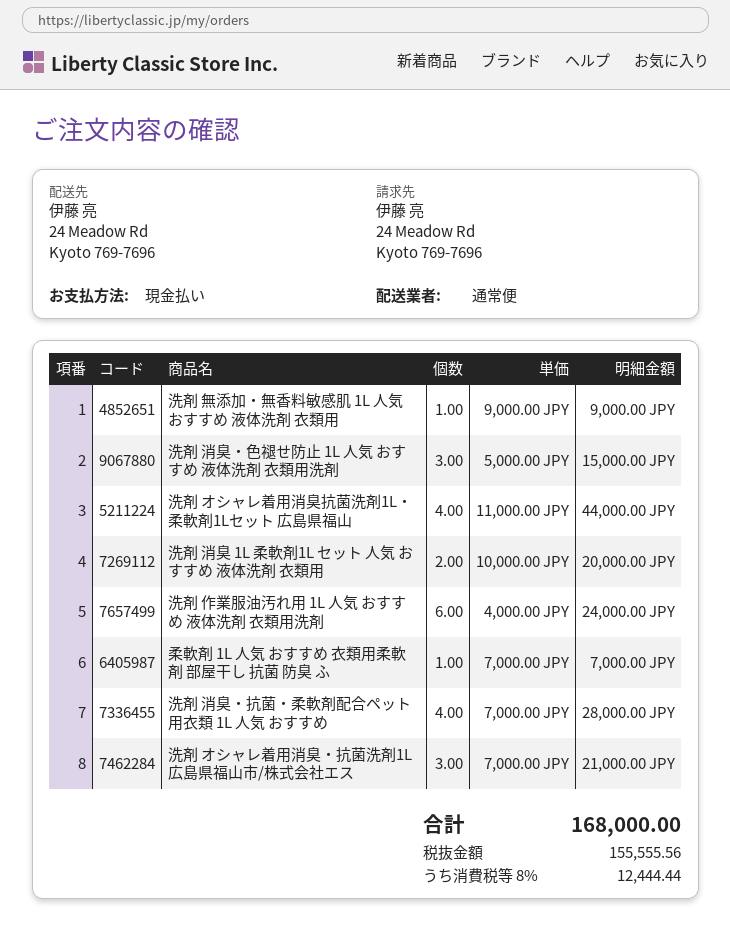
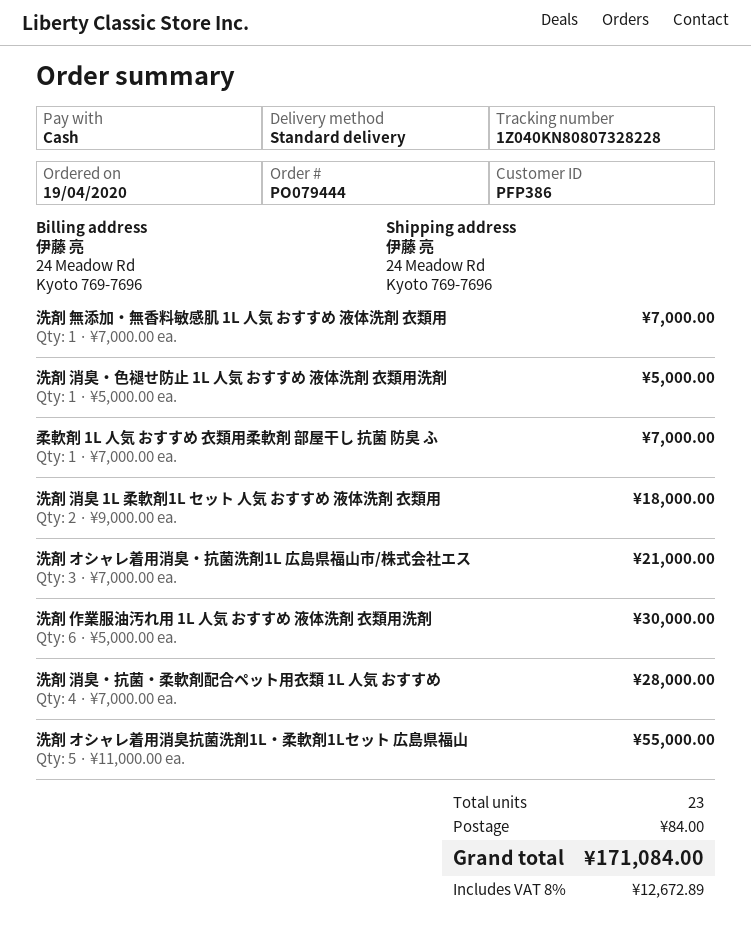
洗剤 無添加・無香料敏感肌 1L 人気 おすすめ 液体洗剤 衣類用: 1 x 9000.00 = 9000.00 -> 1 x 7000.00 = 7000.00
洗剤 消臭・色褪せ防止 1L 人気 おすすめ 液体洗剤 衣類用洗剤: 3 x 5000.00 = 15000.00 -> 1 x 5000.00 = 5000.00
洗剤 オシャレ着用消臭抗菌洗剤1L・柔軟剤1Lセット 広島県福山: 4 x 11000.00 = 44000.00 -> 5 x 11000.00 = 55000.00
洗剤 消臭 1L 柔軟剤1L セット 人気 おすすめ 液体洗剤 衣類用: 2 x 10000.00 = 20000.00 -> 2 x 9000.00 = 18000.00
洗剤 作業服油汚れ用 1L 人気 おすすめ 液体洗剤 衣類用洗剤: 6 x 4000.00 = 24000.00 -> 6 x 5000.00 = 30000.00
shipping: none -> 84.00
tax: 8% = 12444.44 -> 8% = 12672.89
total: 168000.00 -> 171084.00

